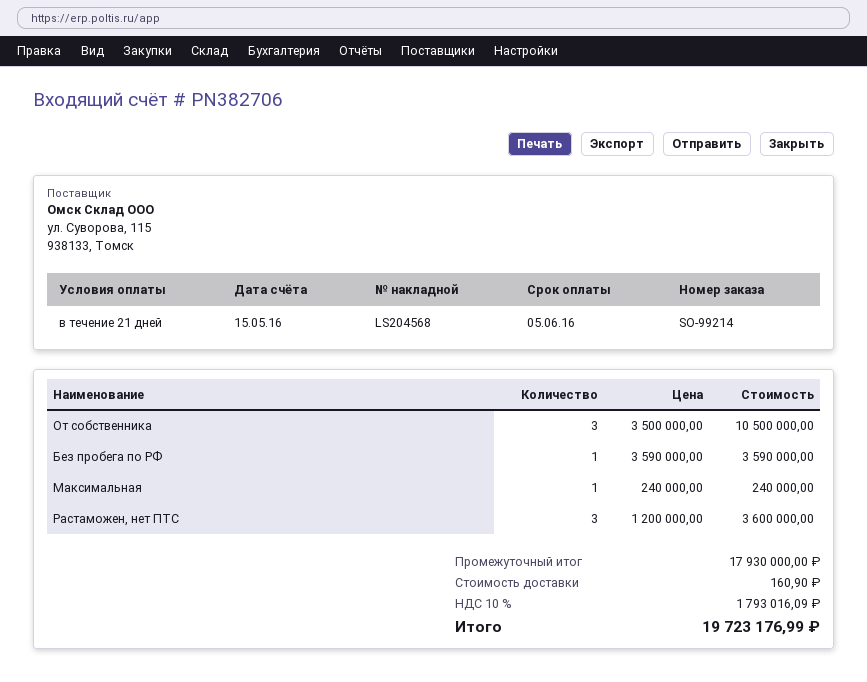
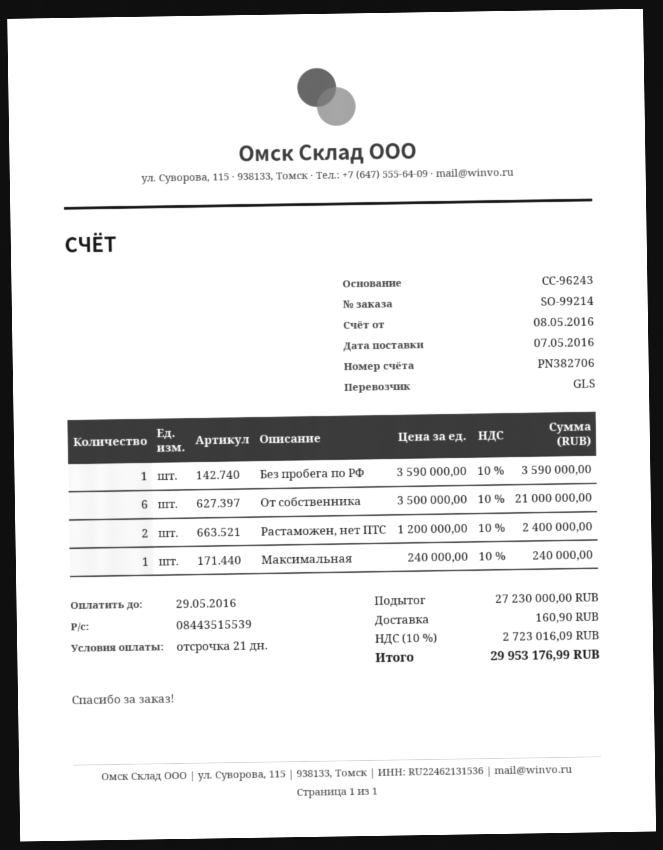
invoice date: 2016-05-15 -> 2016-05-08
due date: 2016-06-05 -> 2016-05-29
От собственника: 3 x 3500000.00 = 10500000.00 -> 6 x 3500000.00 = 21000000.00
Растаможен, нет ПТС: 3 x 1200000.00 = 3600000.00 -> 2 x 1200000.00 = 2400000.00
subtotal: 17930000.00 -> 27230000.00
tax: 10% = 1793016.09 -> 10% = 2723016.09
total: 19723176.99 -> 29953176.99

